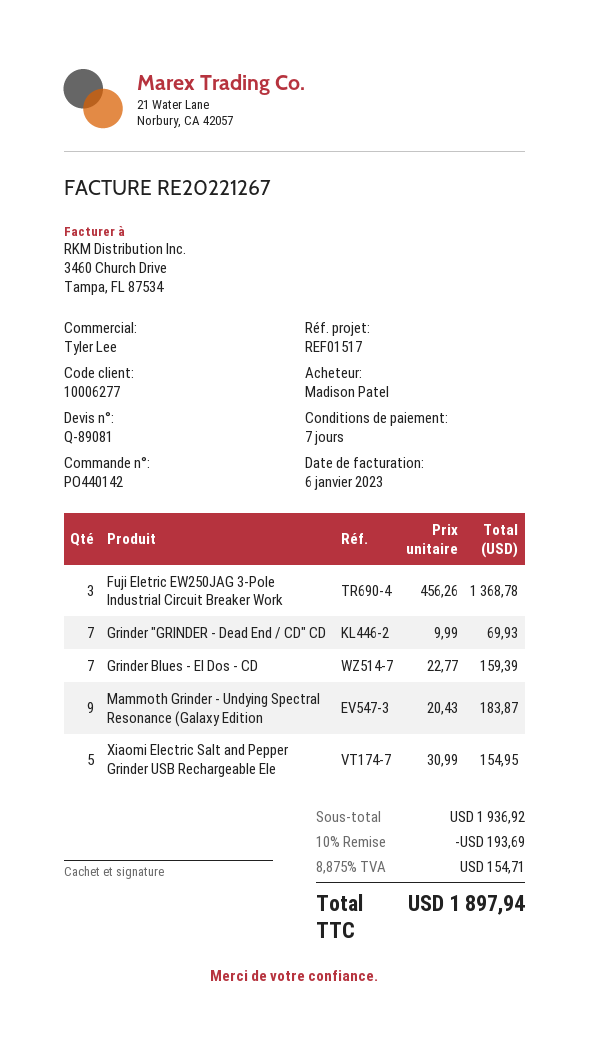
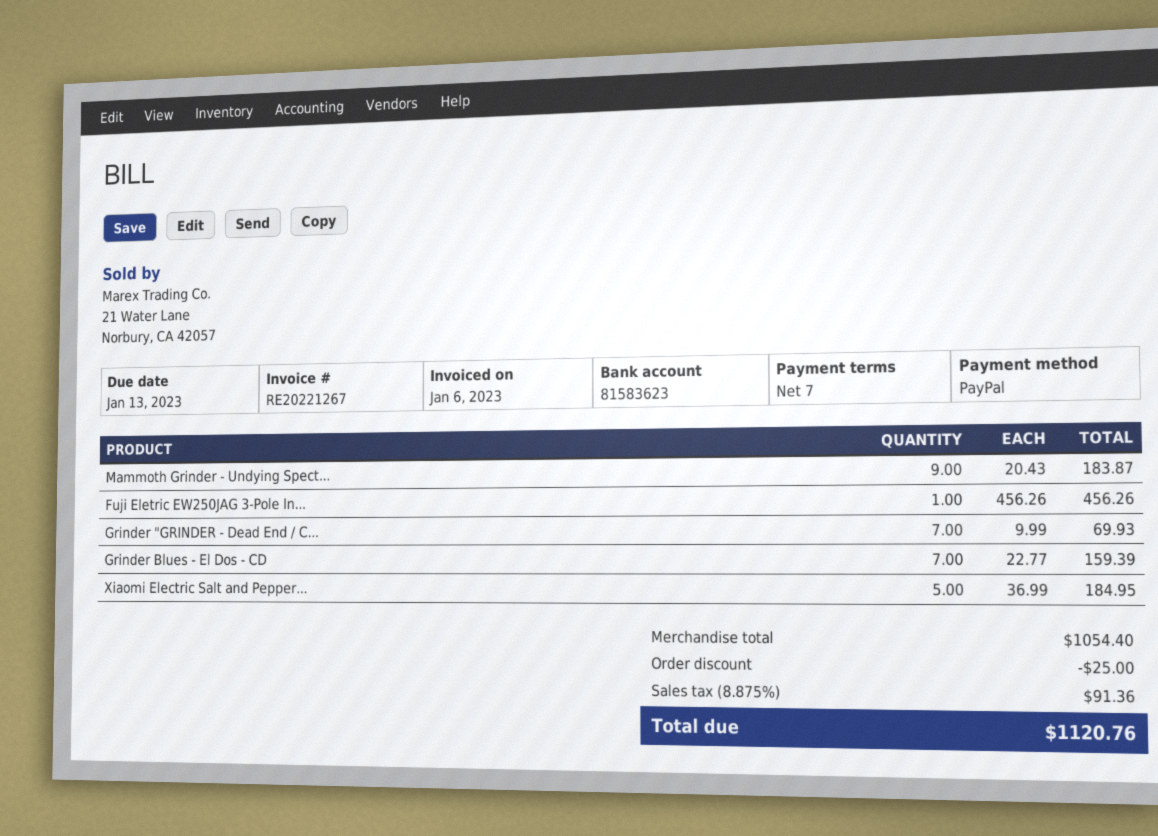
Fuji Eletric EW250JAG 3-Pole Industrial Circuit Breaker Work: 3 x 456.26 = 1368.78 -> 1 x 456.26 = 456.26
Xiaomi Electric Salt and Pepper Grinder USB Rechargeable Ele: 5 x 30.99 = 154.95 -> 5 x 36.99 = 184.95
subtotal: 1936.92 -> 1054.40
discount: 193.69 -> 25.00
tax: 8.875% = 154.71 -> 8.875% = 91.36
total: 1897.94 -> 1120.76

